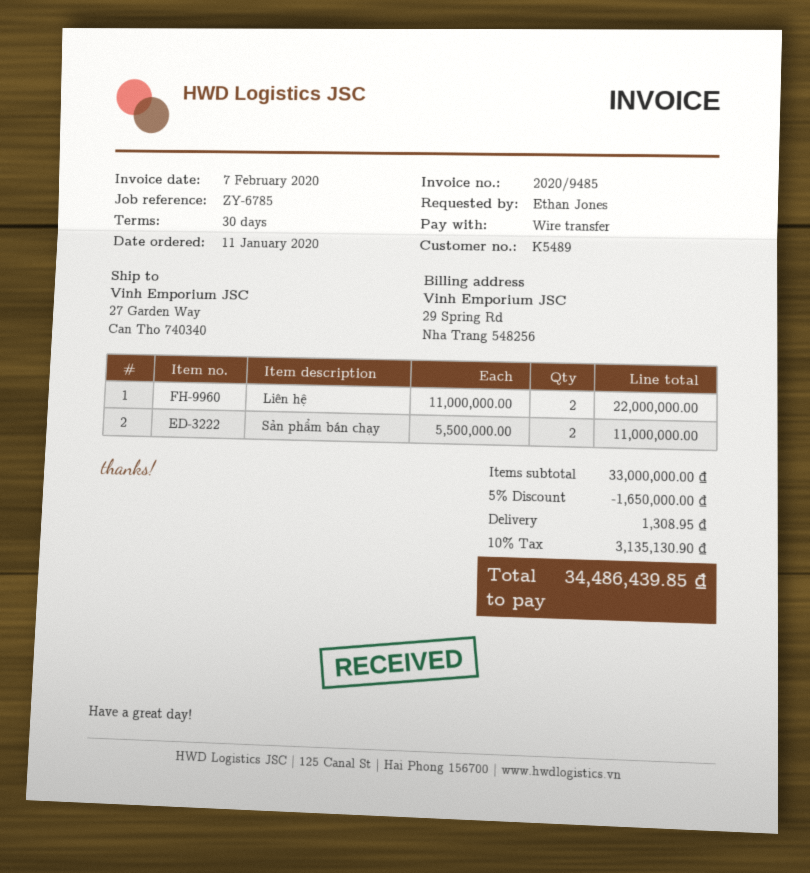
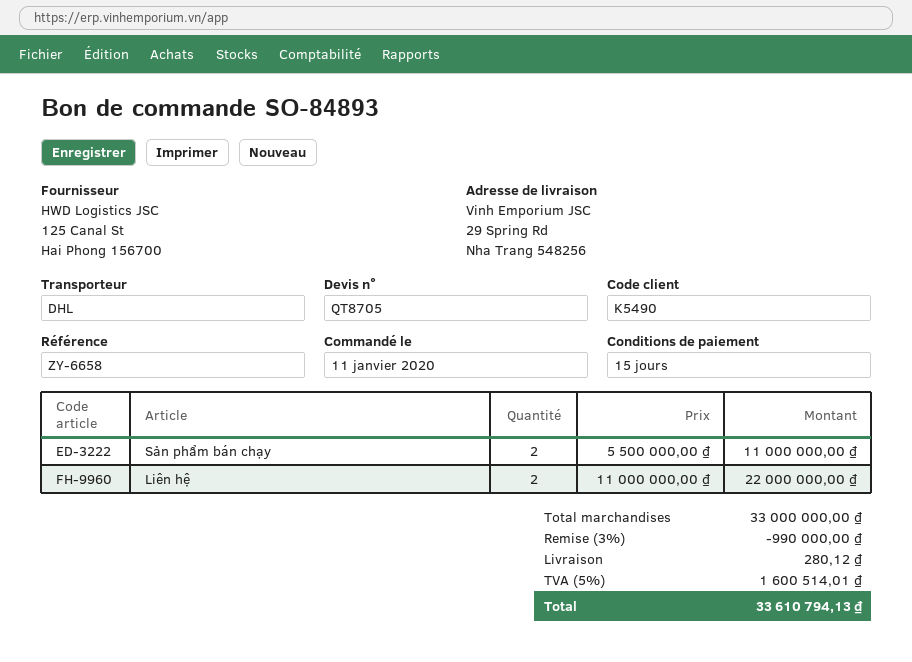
payment terms: 30 days -> 15 days
customer number: K5489 -> K5490
reference: ZY-6785 -> ZY-6658
ship to: 27 Garden Way, Can Tho 740340 -> 29 Spring Rd, Nha Trang 548256
discount: 5% = 1650000.00 -> 3% = 990000.00
shipping: 1308.95 -> 280.12
tax: 10% = 3135130.90 -> 5% = 1600514.01
total: 34486439.85 -> 33610794.13

